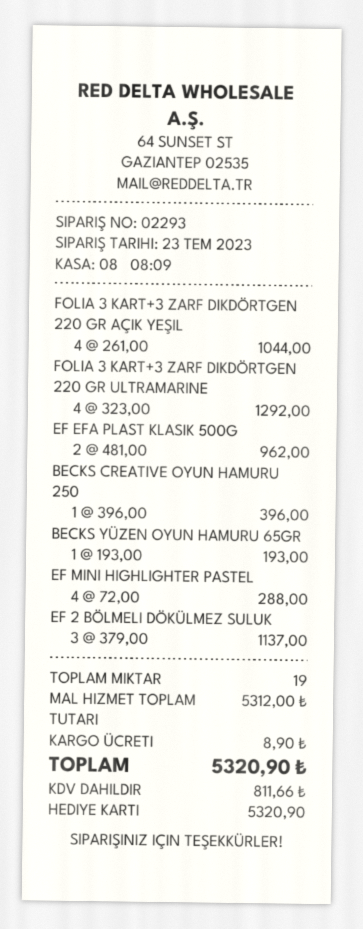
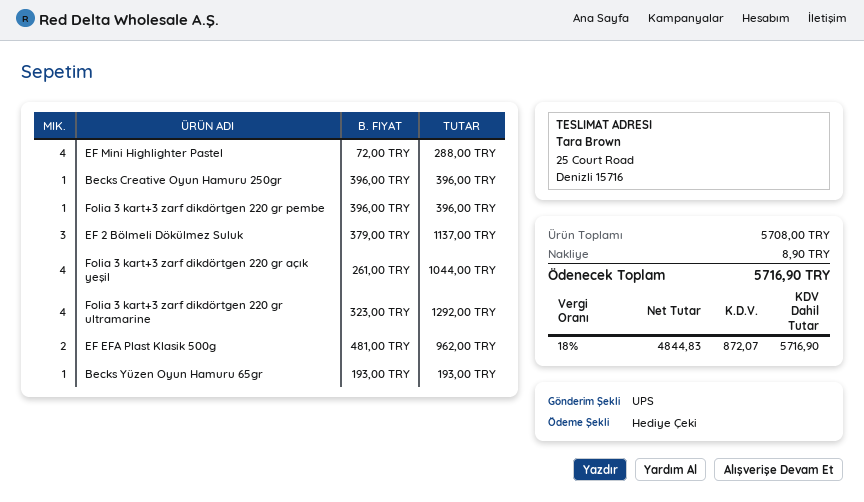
Folia 3 kart+3 zarf dikdörtgen 220 gr pembe: none -> 1 x 396.00 = 396.00
subtotal: 5312.00 -> 5708.00
tax: 811.66 -> 872.07
total: 5320.90 -> 5716.90

